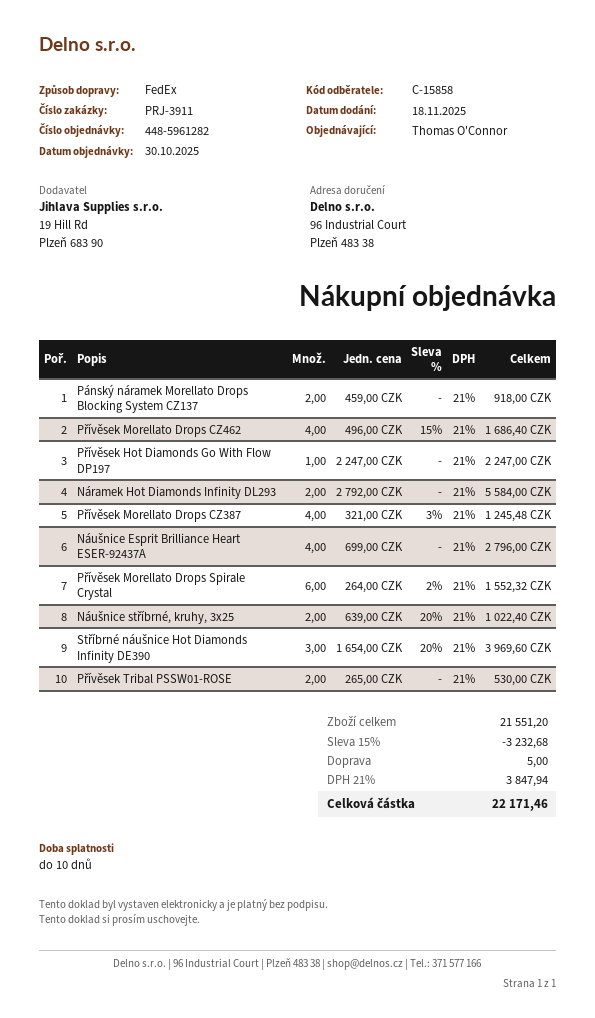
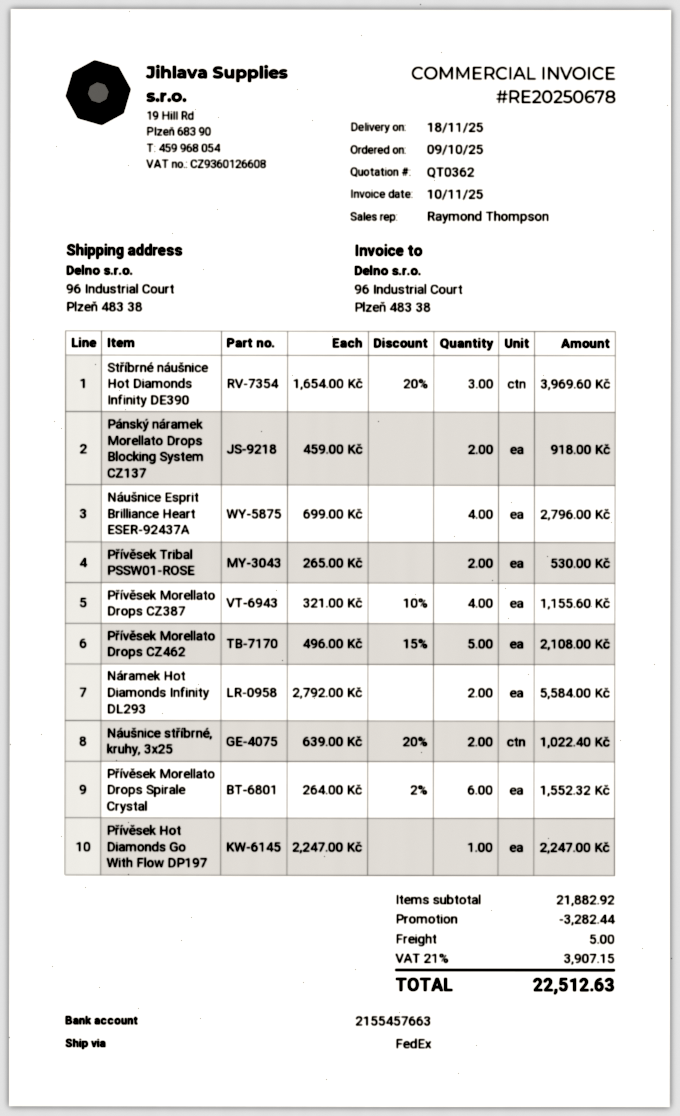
order date: 2025-10-30 -> 2025-10-09
Přívěsek Morellato Drops CZ462: 4 x 496.00 - 15% = 1686.40 -> 5 x 496.00 - 15% = 2108.00
Přívěsek Morellato Drops CZ387: 4 x 321.00 - 3% = 1245.48 -> 4 x 321.00 - 10% = 1155.60
subtotal: 21551.20 -> 21882.92
discount: 3232.68 -> 3282.44
tax: 21% = 3847.94 -> 21% = 3907.15
total: 22171.46 -> 22512.63

